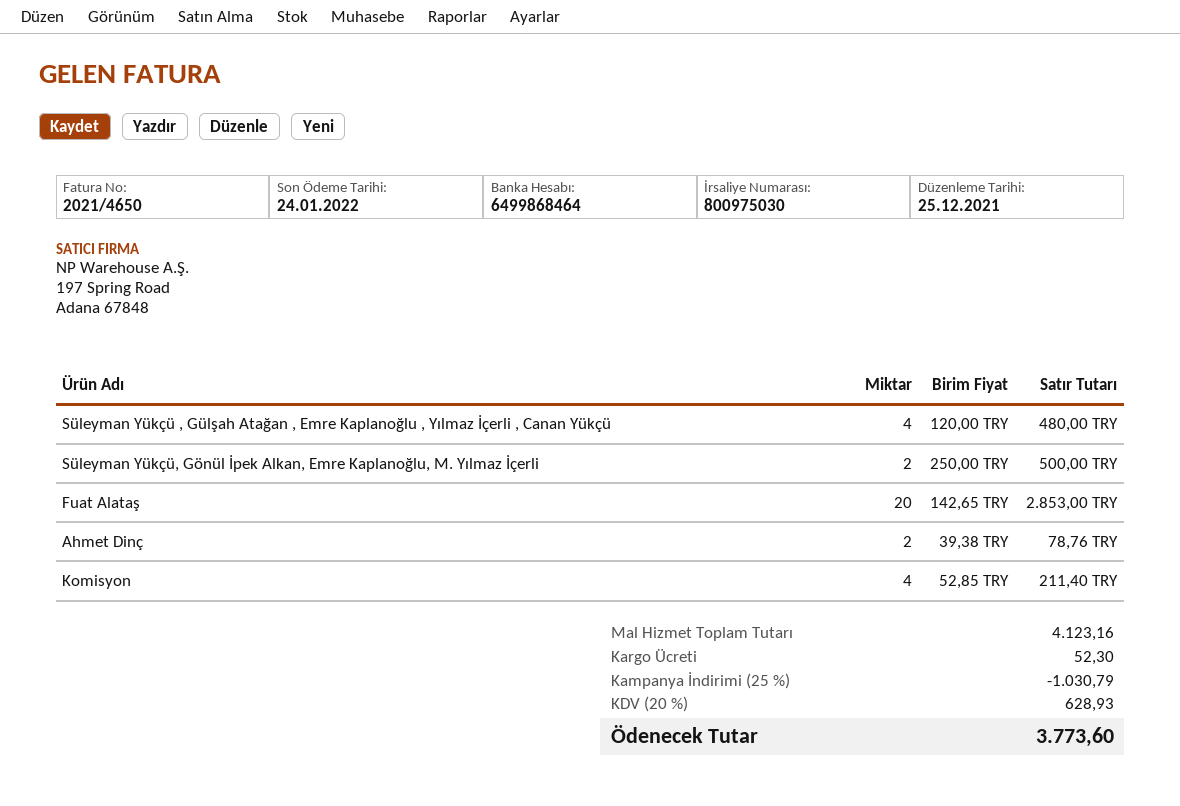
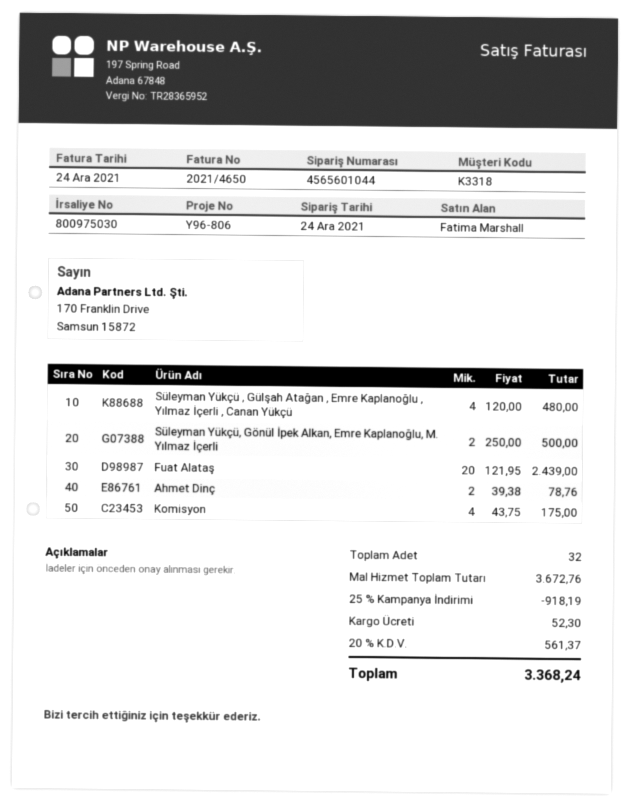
invoice date: 2021-12-25 -> 2021-12-24
Fuat Alataş: 20 x 142.65 = 2853.00 -> 20 x 121.95 = 2439.00
Komisyon: 4 x 52.85 = 211.40 -> 4 x 43.75 = 175.00
subtotal: 4123.16 -> 3672.76
discount: 25% = 1030.79 -> 25% = 918.19
tax: 20% = 628.93 -> 20% = 561.37
total: 3773.60 -> 3368.24

